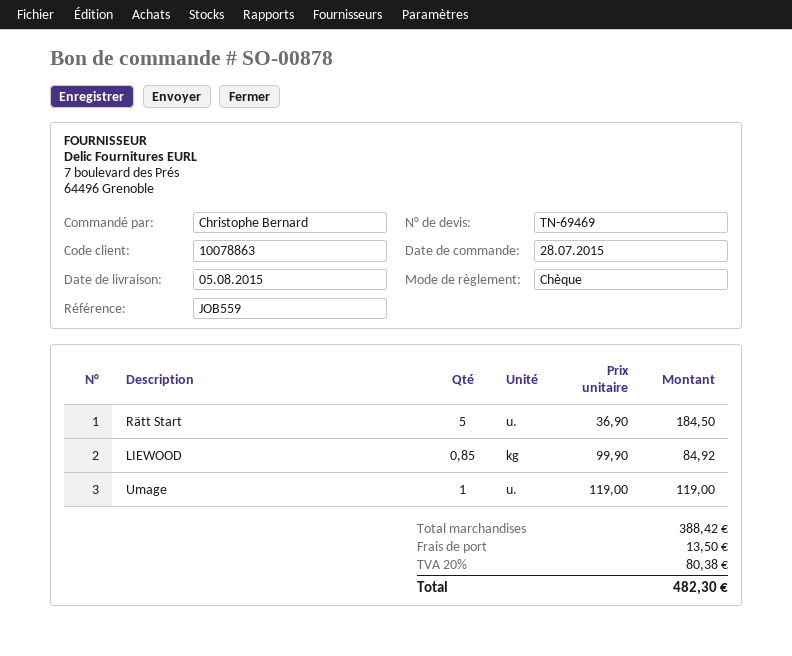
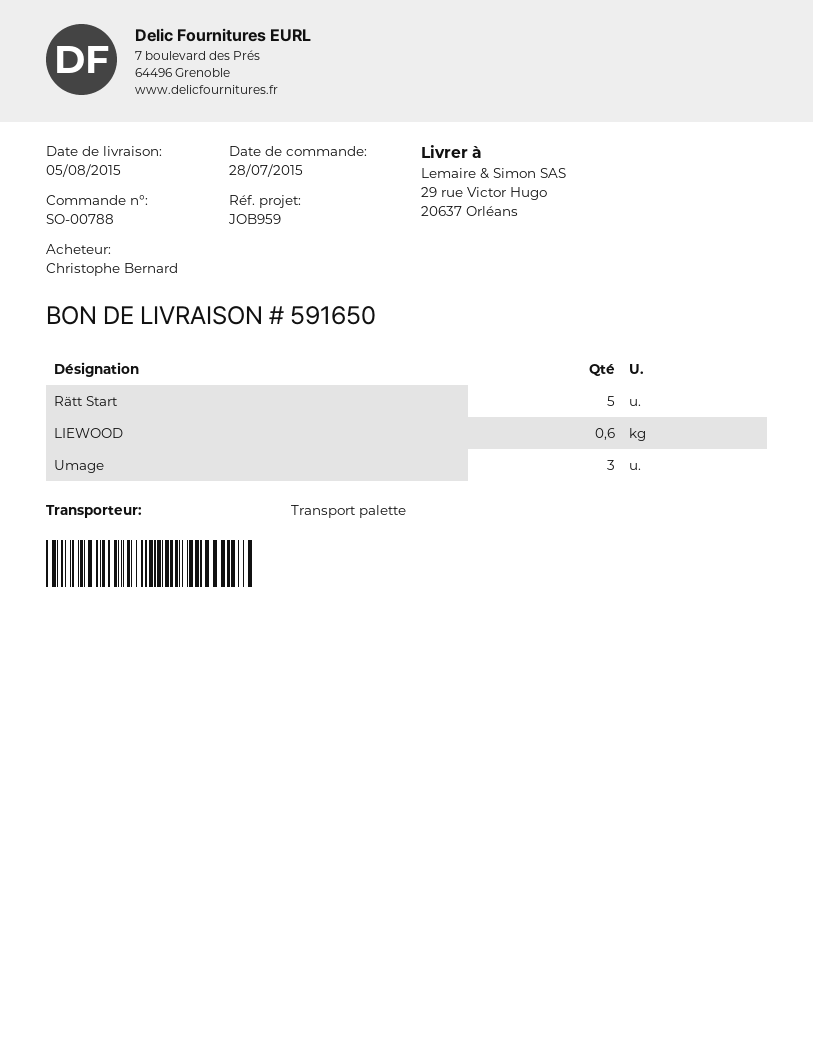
order number: SO-00878 -> SO-00788
reference: JOB559 -> JOB959
LIEWOOD: 0.85 -> 0.6
Umage: 1 -> 3

